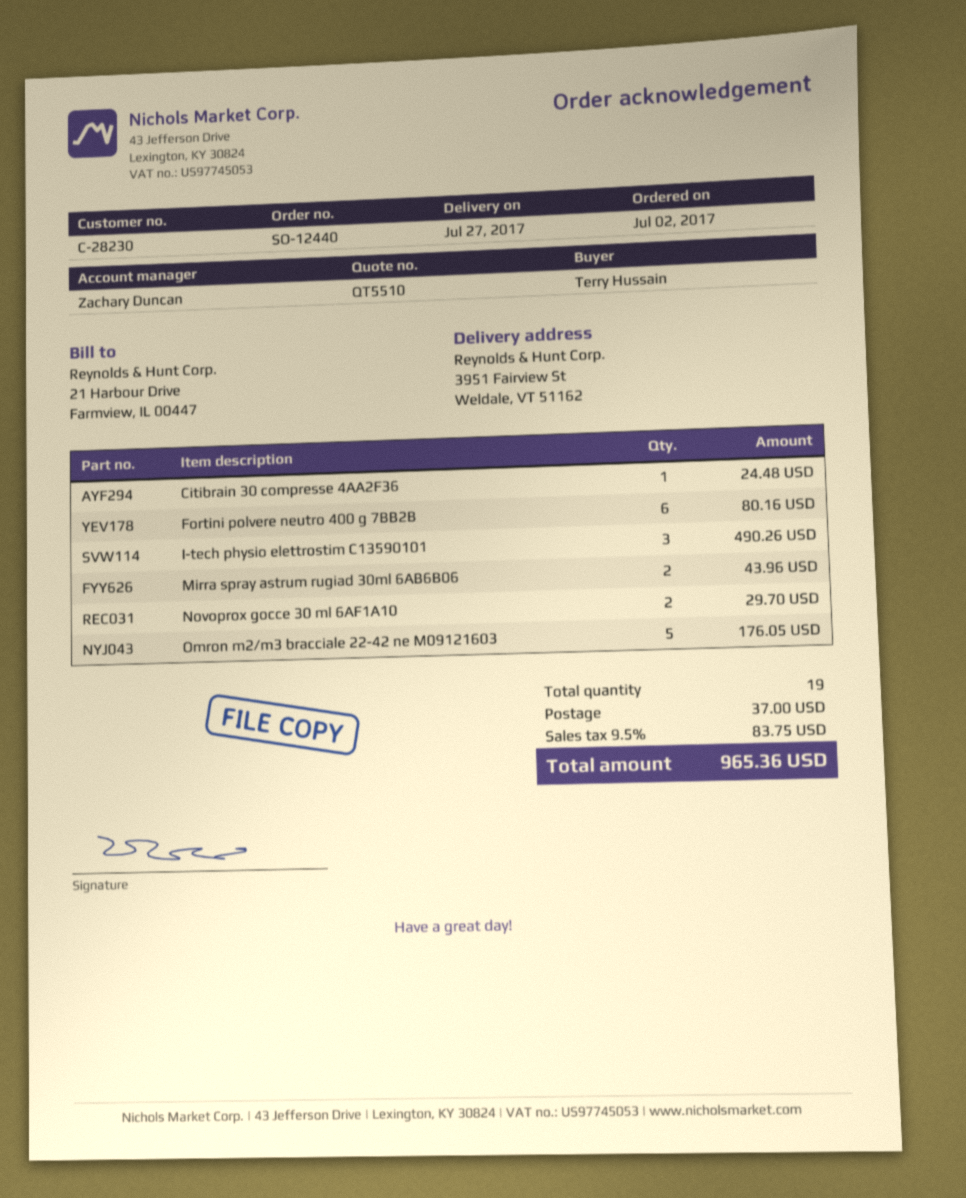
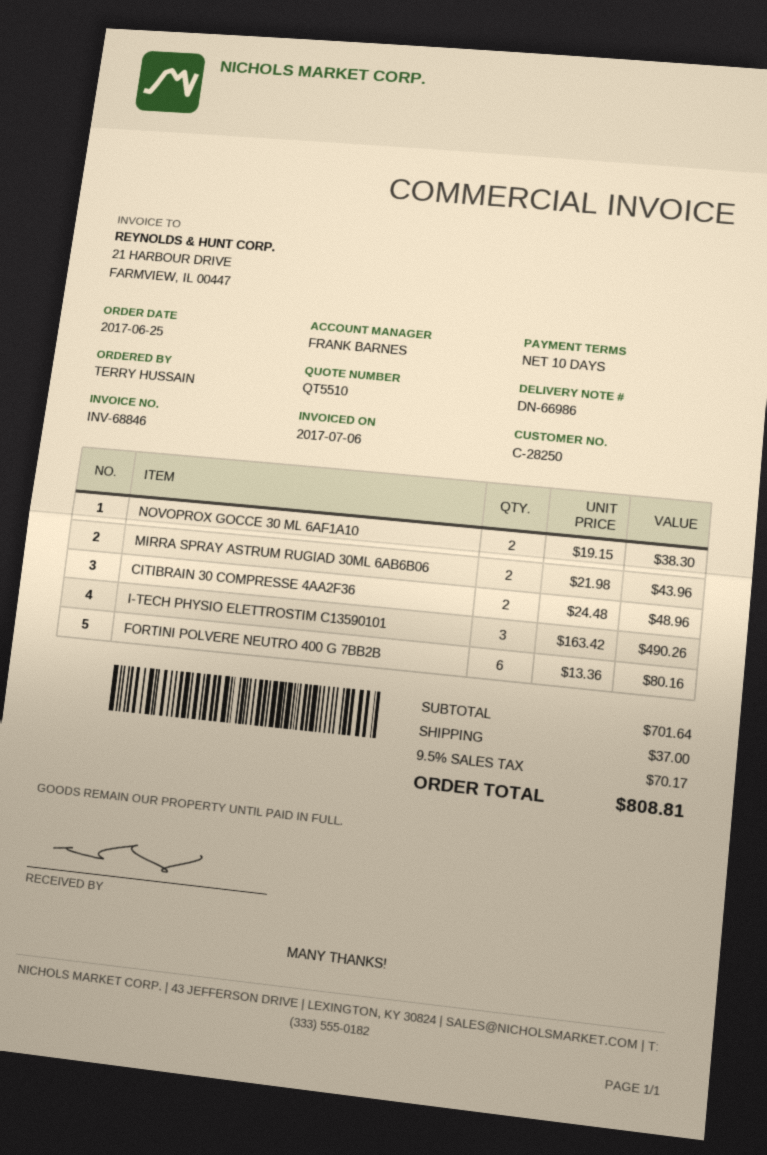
order date: 2017-07-02 -> 2017-06-25
customer number: C-28230 -> C-28250
sales rep: Zachary Duncan -> FRANK BARNES
Citibrain 30 compresse 4AA2F36: 1 for 24.48 -> 2 for 48.96
Novoprox gocce 30 ml 6AF1A10: 2 for 29.70 -> 2 for 38.30
Omron m2/m3 bracciale 22-42 ne M09121603: 5 for 176.05 -> none
tax: 9.5% = 83.75 -> 9.5% = 70.17
total: 965.36 -> 808.81

